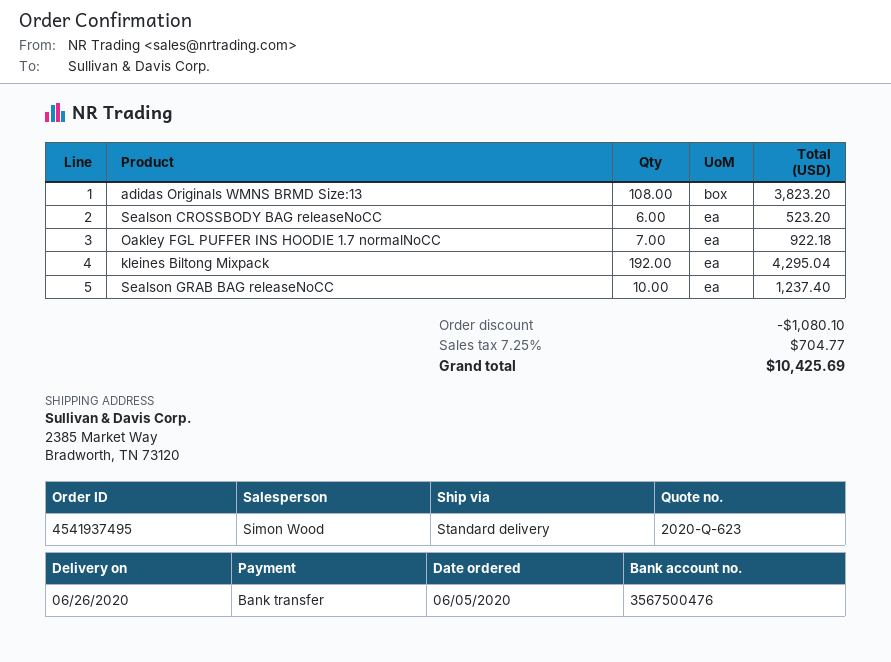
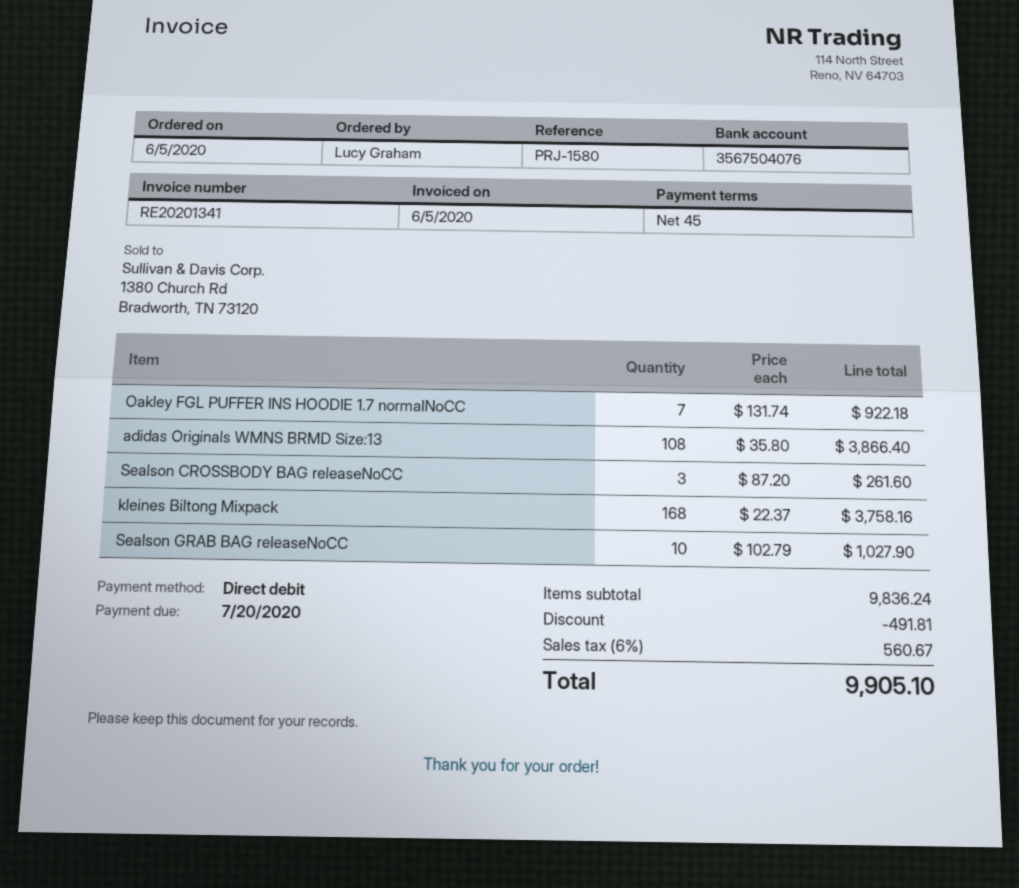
payment method: bank transfer -> direct debit
bank account: 3567500476 -> 3567504076
adidas Originals WMNS BRMD Size:13: 108 for 3823.20 -> 108 for 3866.40
Sealson CROSSBODY BAG releaseNoCC: 6 for 523.20 -> 3 for 261.60
kleines Biltong Mixpack: 192 for 4295.04 -> 168 for 3758.16
Sealson GRAB BAG releaseNoCC: 10 for 1237.40 -> 10 for 1027.90
discount: 1080.10 -> 491.81
tax: 7.25% = 704.77 -> 6% = 560.67
total: 10425.69 -> 9905.10

